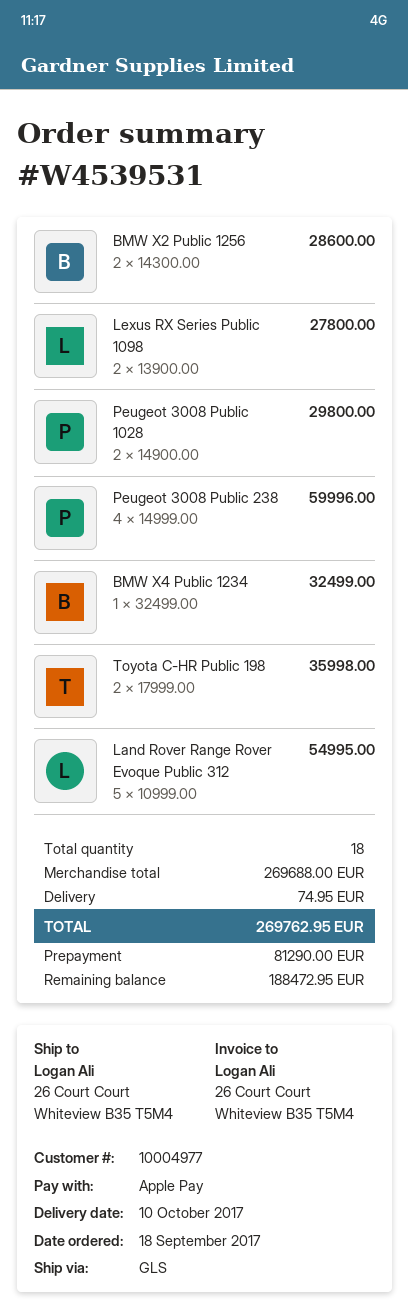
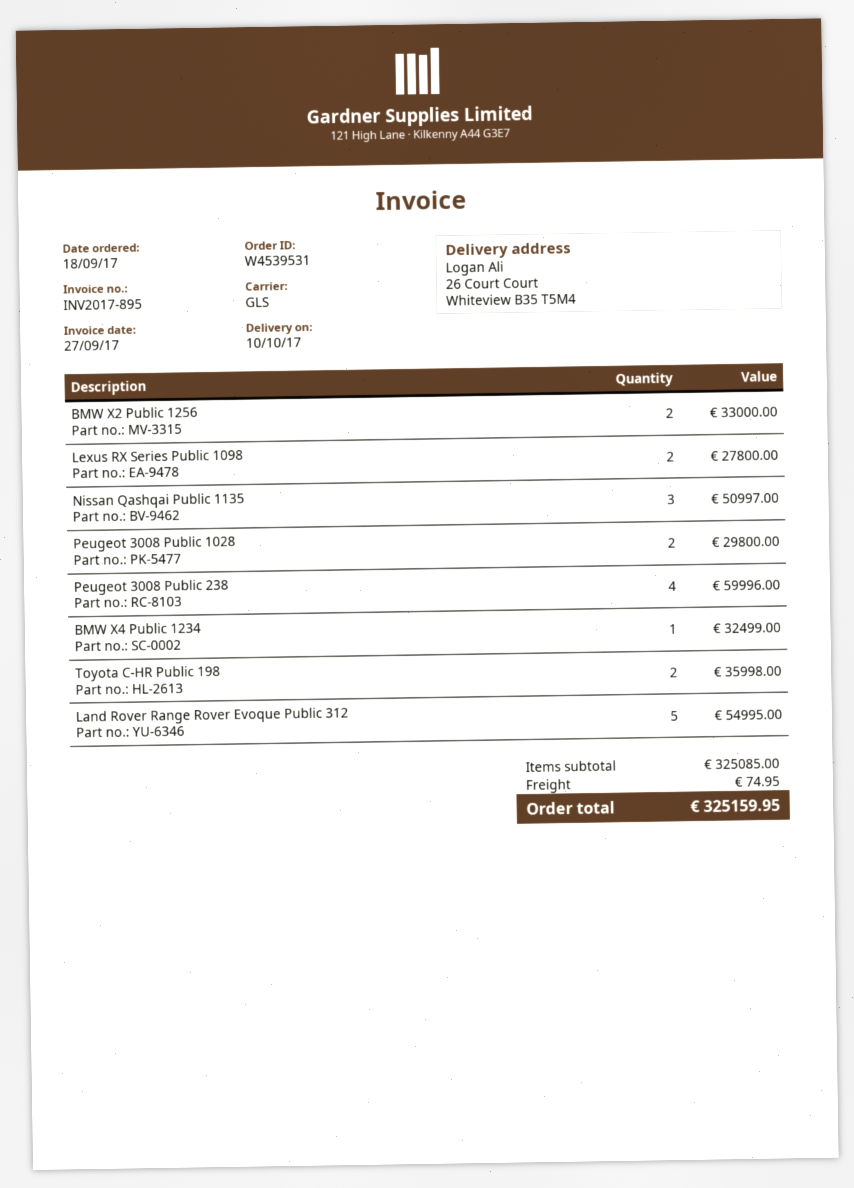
BMW X2 Public 1256: 2 for 28600.00 -> 2 for 33000.00
Nissan Qashqai Public 1135: none -> 3 for 50997.00
subtotal: 269688.00 -> 325085.00
total: 269762.95 -> 325159.95

